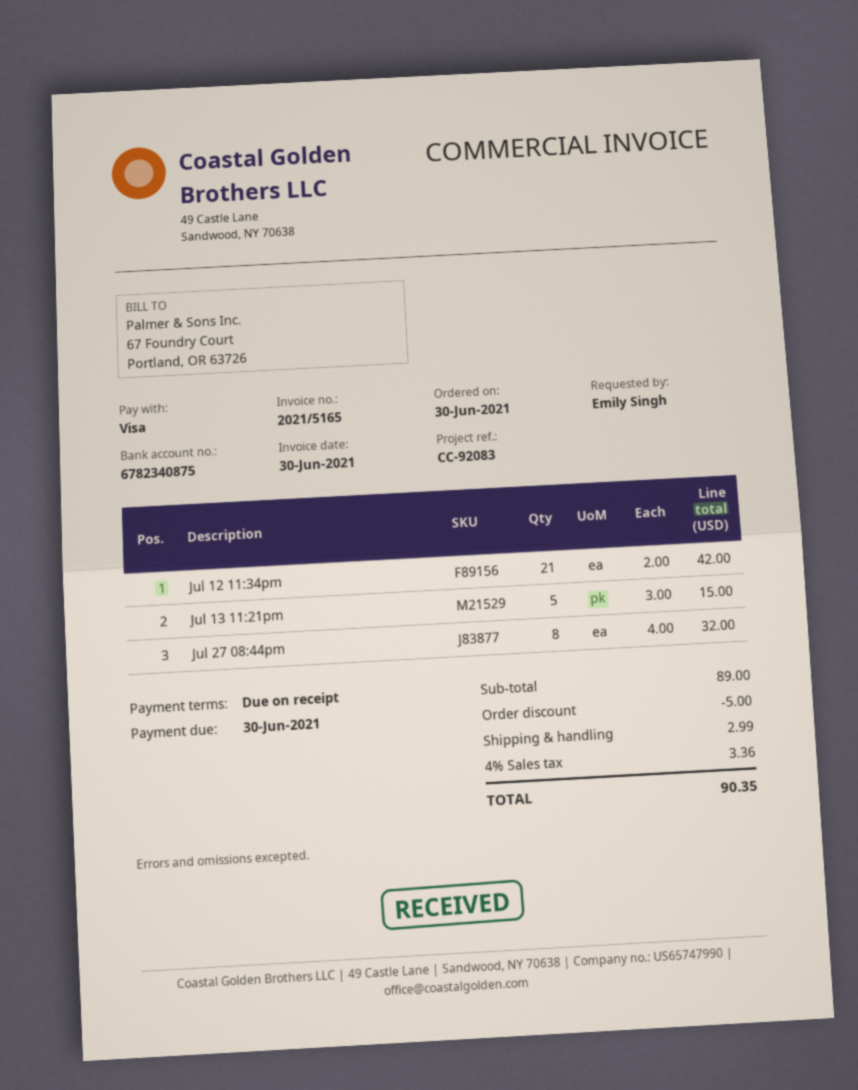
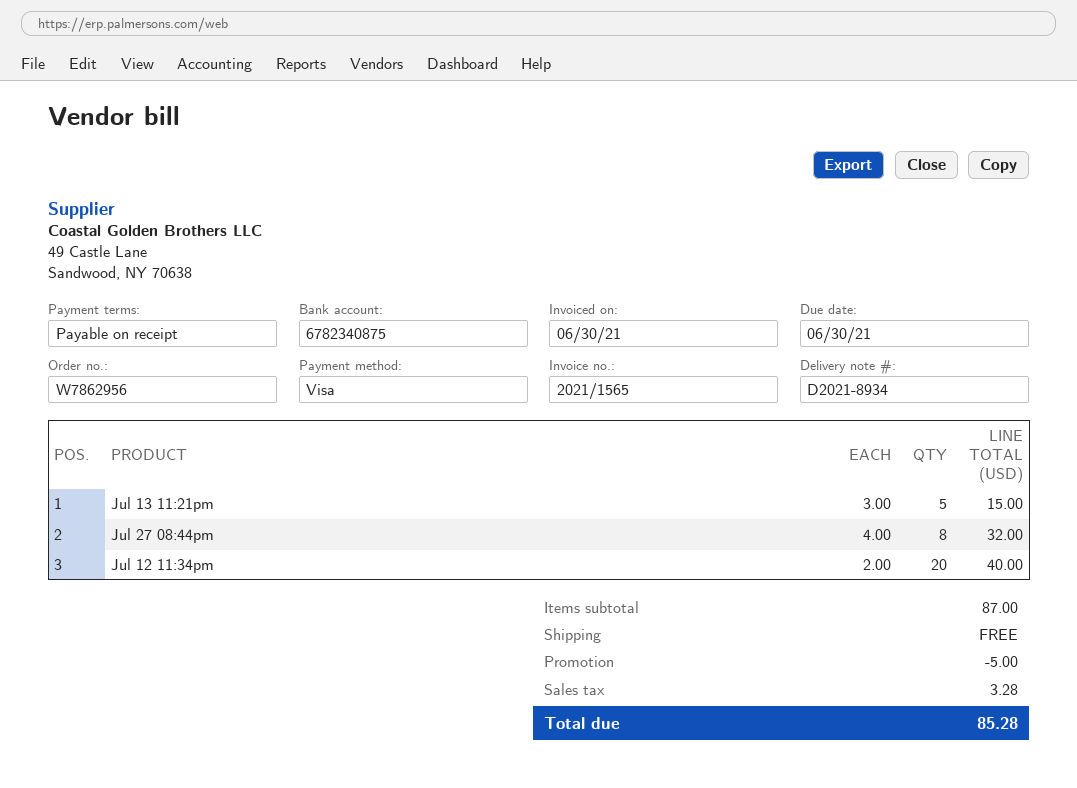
invoice number: 2021/5165 -> 2021/1565
Jul 12 11:34pm: 21 x 2.00 = 42.00 -> 20 x 2.00 = 40.00
subtotal: 89.00 -> 87.00
shipping: 2.99 -> 0.00
tax: 3.36 -> 3.28
total: 90.35 -> 85.28

